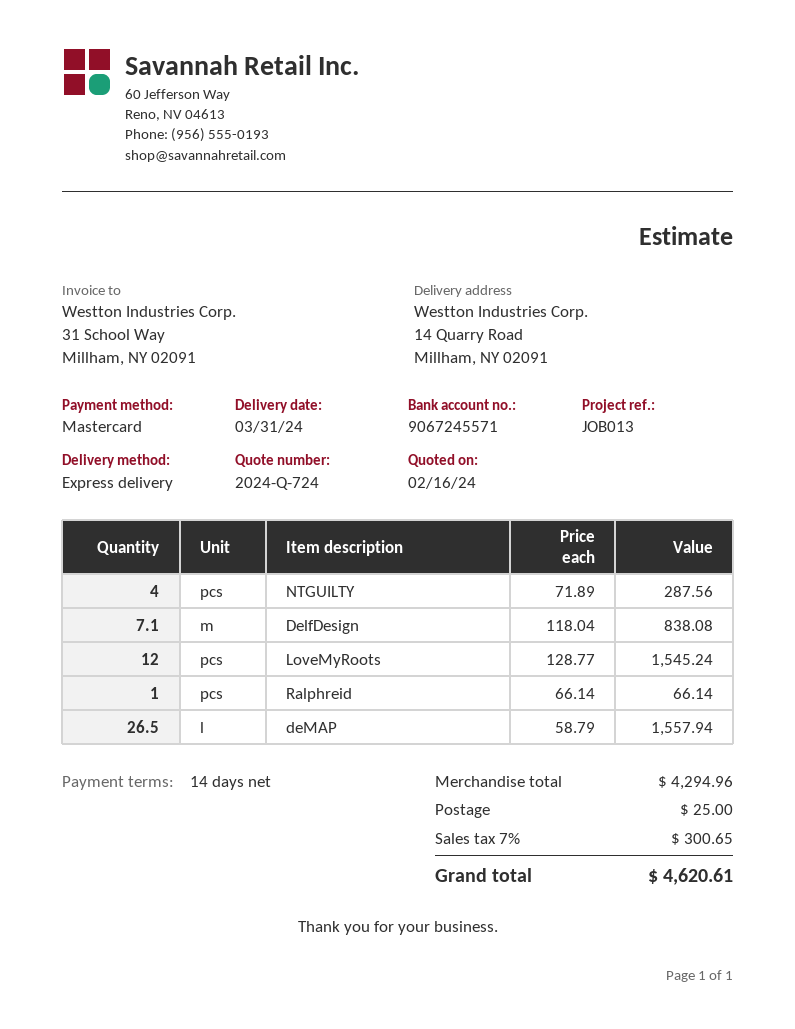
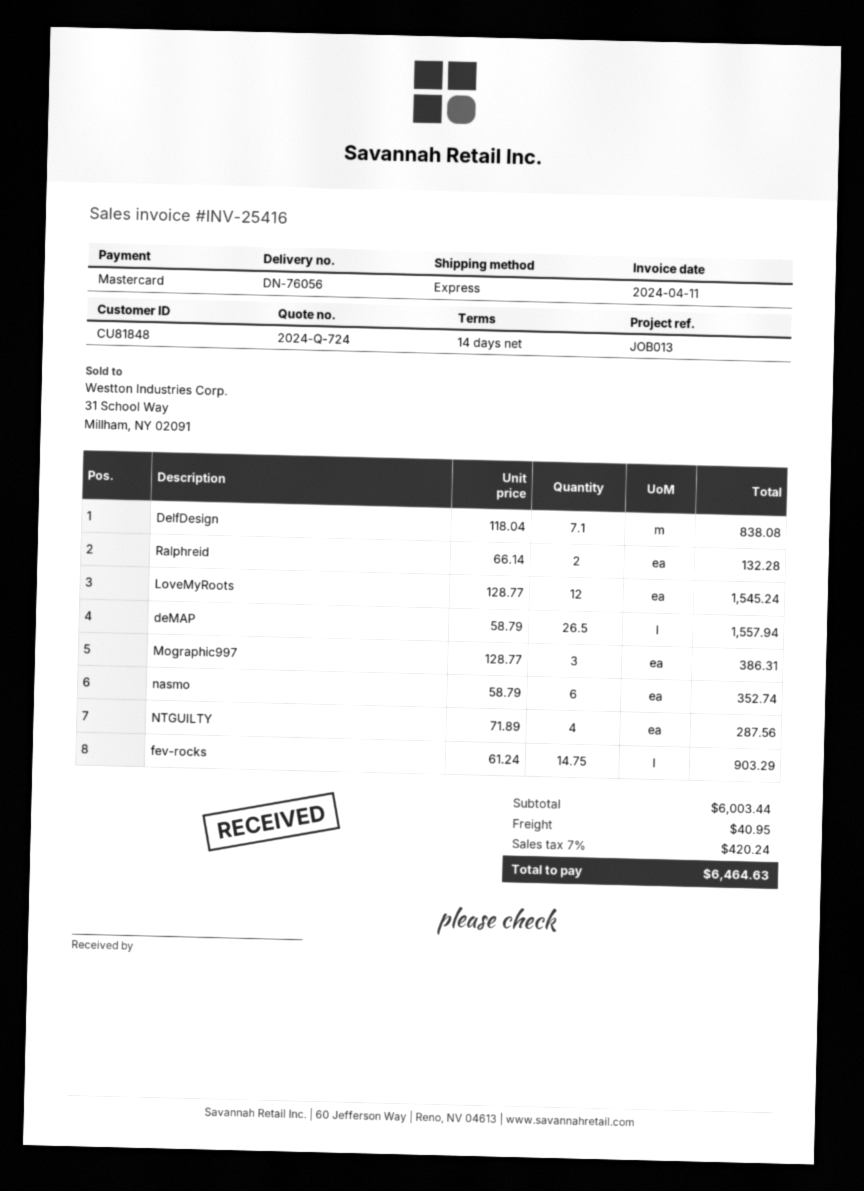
Ralphreid: 1 x 66.14 = 66.14 -> 2 x 66.14 = 132.28
Mographic997: none -> 3 x 128.77 = 386.31
nasmo: none -> 6 x 58.79 = 352.74
fev-rocks: none -> 14.75 x 61.24 = 903.29
subtotal: 4294.96 -> 6003.44
shipping: 25.00 -> 40.95
tax: 7% = 300.65 -> 7% = 420.24
total: 4620.61 -> 6464.63

